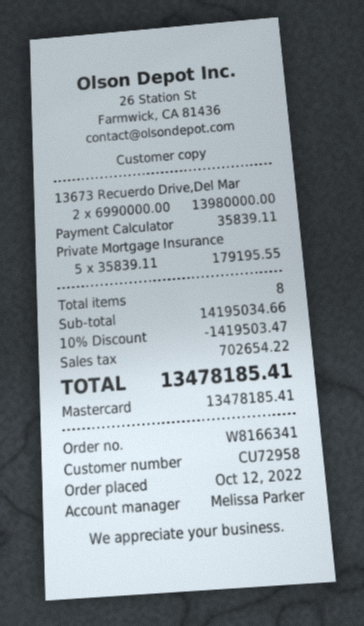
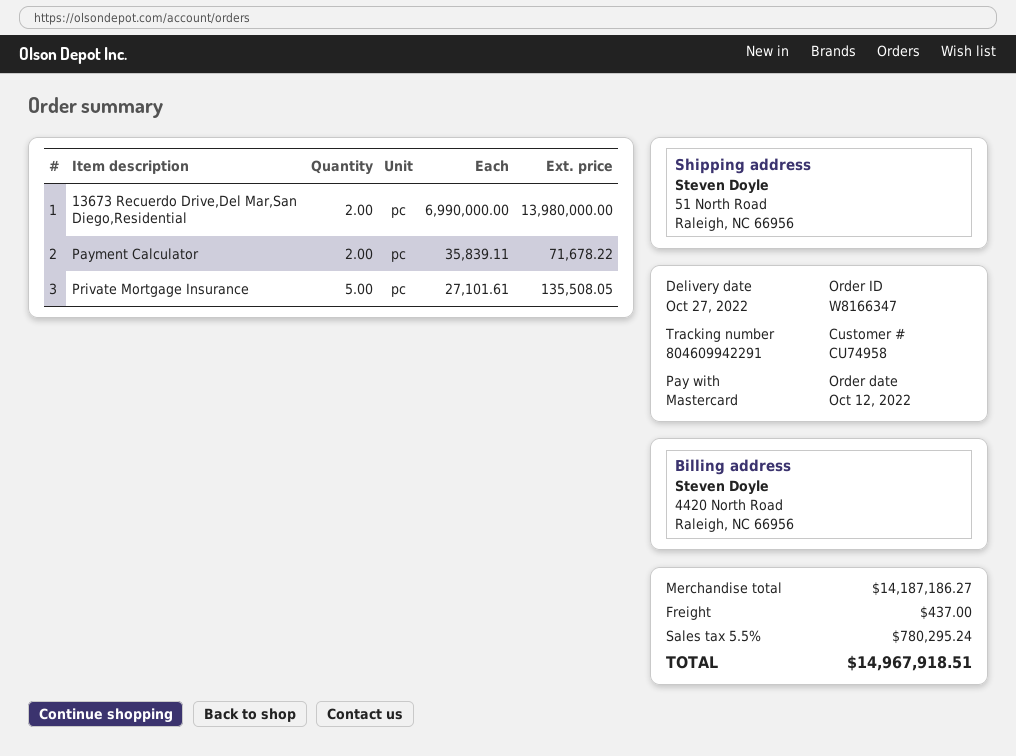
order number: W8166341 -> W8166347
customer number: CU72958 -> CU74958
Payment Calculator: 1 x 35839.11 = 35839.11 -> 2 x 35839.11 = 71678.22
Private Mortgage Insurance: 5 x 35839.11 = 179195.55 -> 5 x 27101.61 = 135508.05
subtotal: 14195034.66 -> 14187186.27
discount: 10% = 1419503.47 -> none
shipping: none -> 437.00
tax: 702654.22 -> 780295.24
total: 13478185.41 -> 14967918.51

